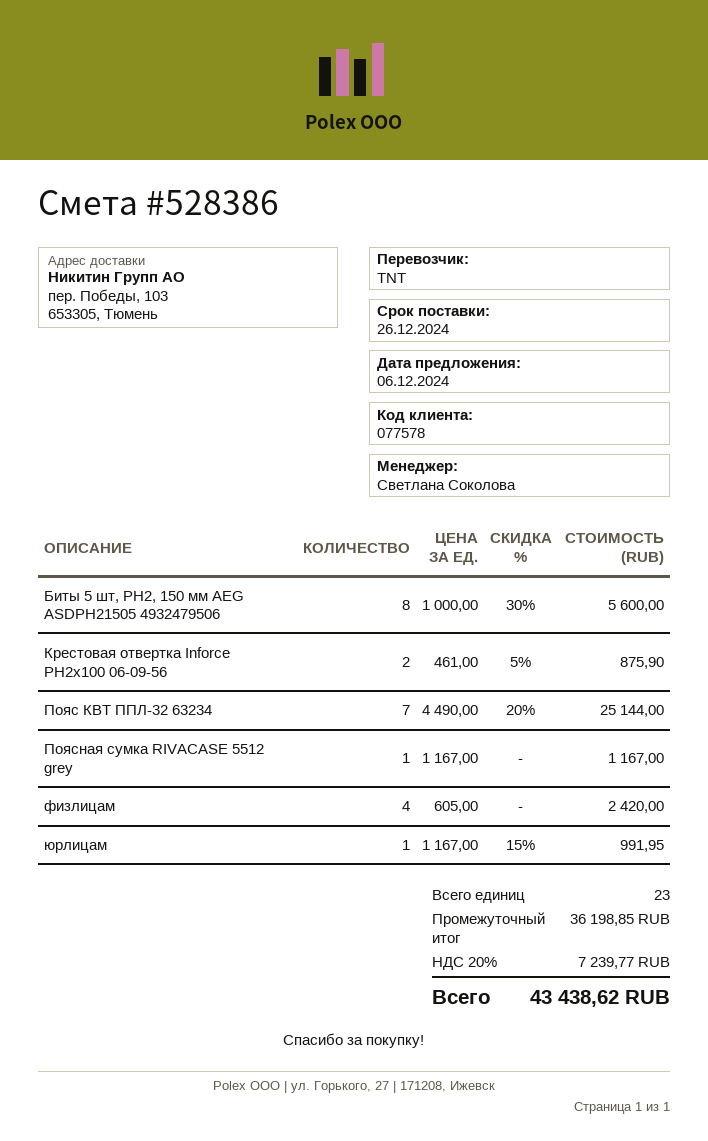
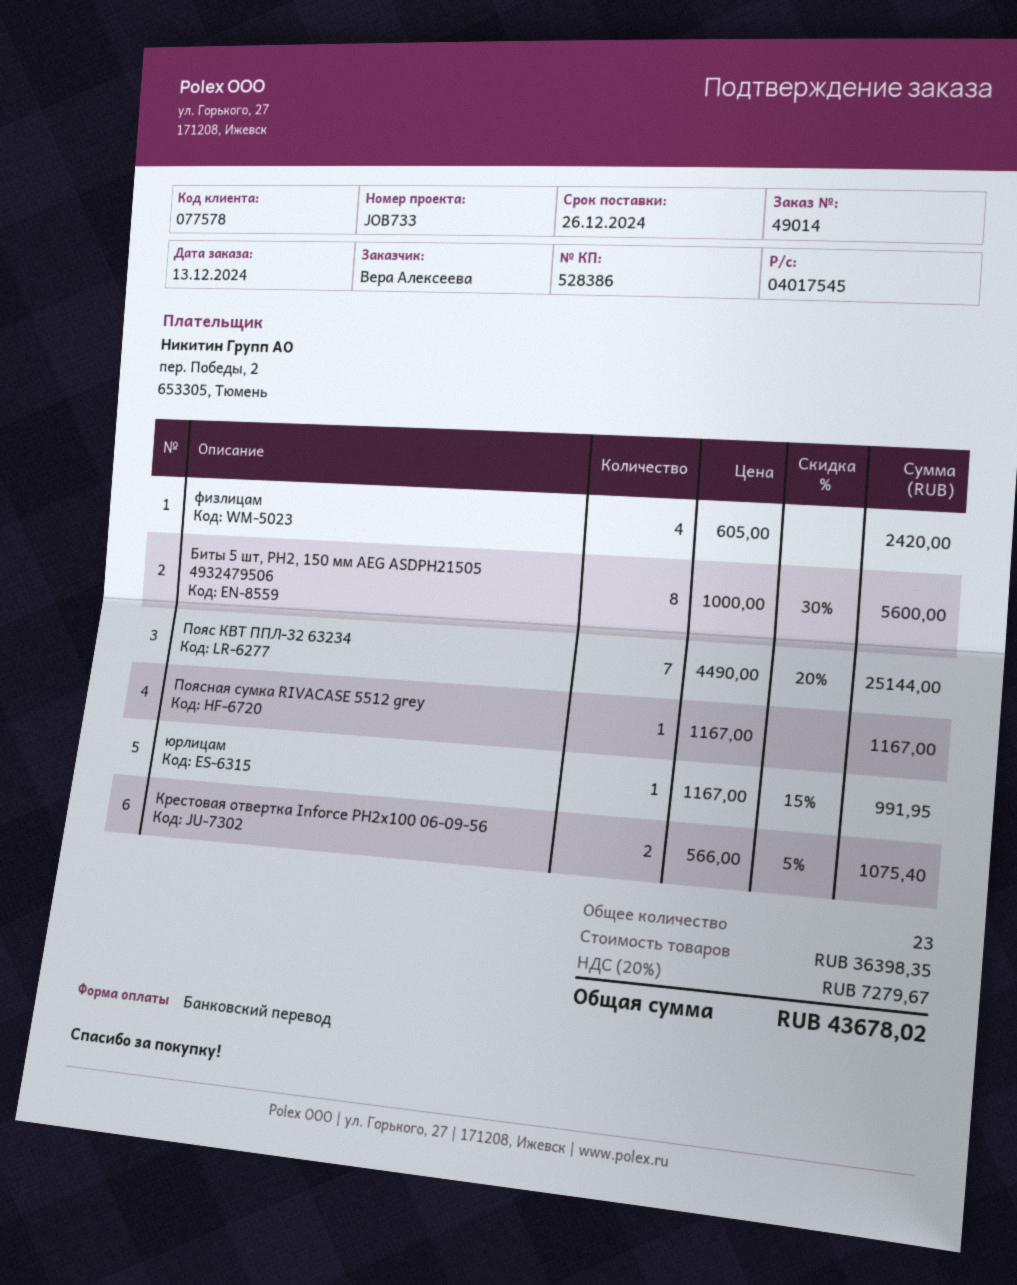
Крестовая отвертка Inforce PH2x100 06-09-56: 2 x 461.00 - 5% = 875.90 -> 2 x 566.00 - 5% = 1075.40
subtotal: 36198.85 -> 36398.35
tax: 20% = 7239.77 -> 20% = 7279.67
total: 43438.62 -> 43678.02

